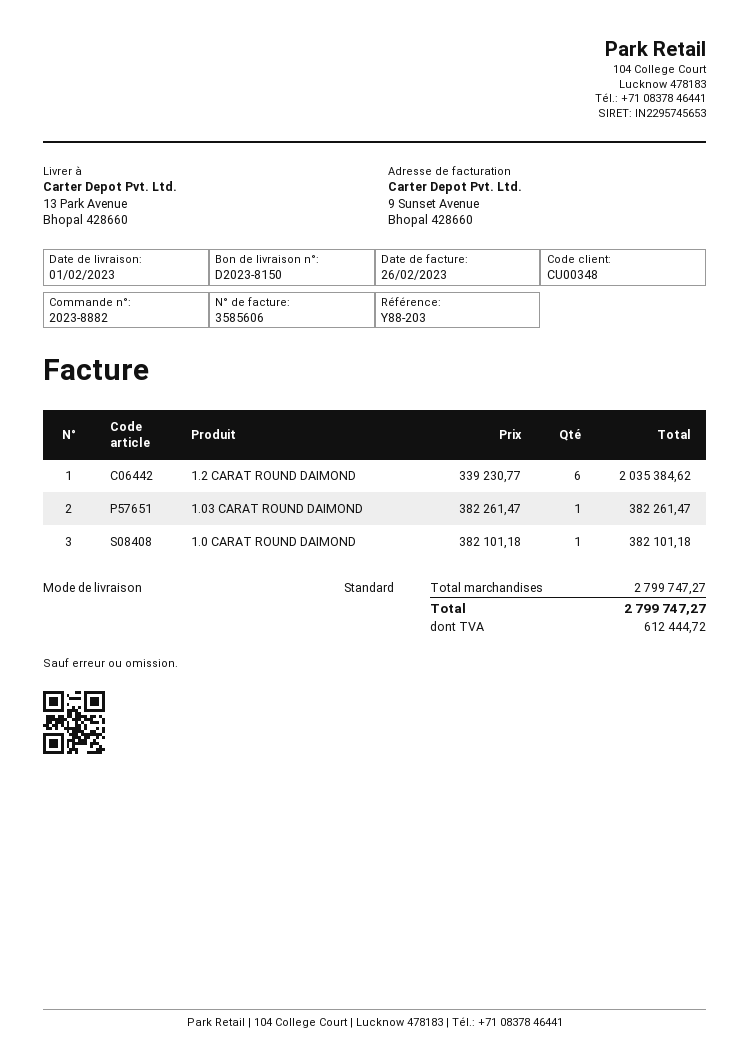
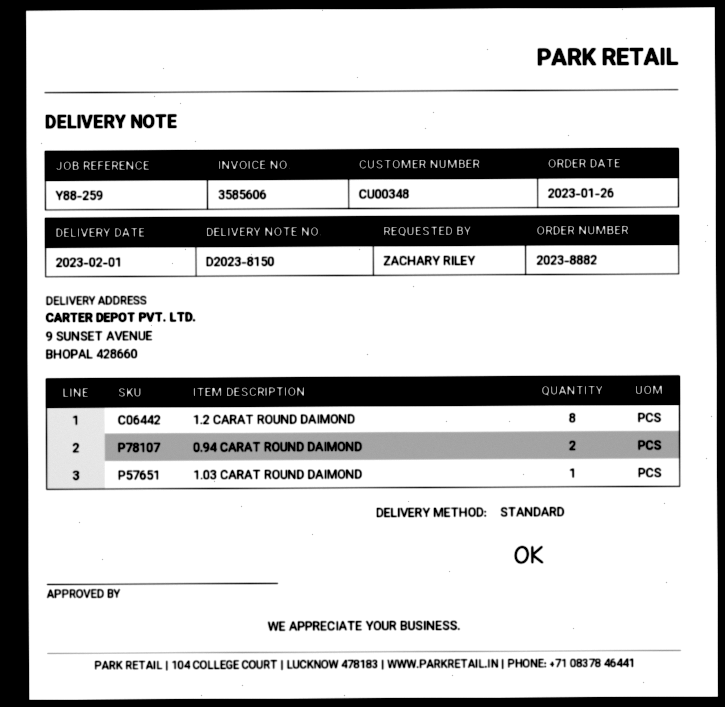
reference: Y88-203 -> Y88-259
ship to: 13 Park Avenue, Bhopal 428660 -> 9 SUNSET AVENUE, BHOPAL 428660
1.2 CARAT ROUND DAIMOND: 6 -> 8
1.0 CARAT ROUND DAIMOND: 1 -> none
0.94 CARAT ROUND DAIMOND: none -> 2

